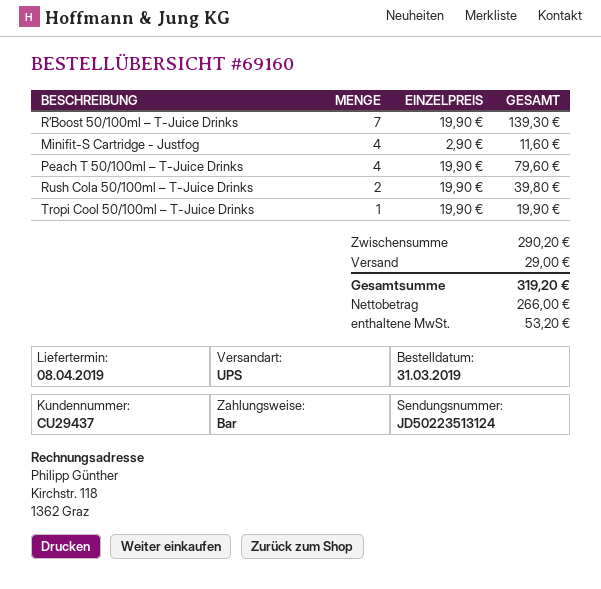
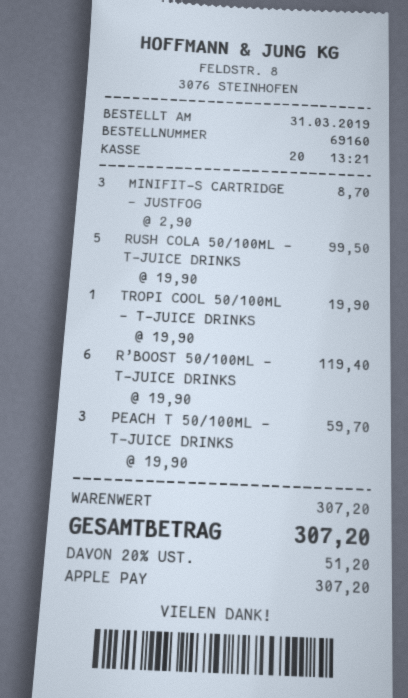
payment method: cash -> Apple Pay
R’Boost 50/100ml – T-Juice Drinks: 7 x 19.90 = 139.30 -> 6 x 19.90 = 119.40
Minifit-S Cartridge - Justfog: 4 x 2.90 = 11.60 -> 3 x 2.90 = 8.70
Peach T 50/100ml – T-Juice Drinks: 4 x 19.90 = 79.60 -> 3 x 19.90 = 59.70
Rush Cola 50/100ml – T-Juice Drinks: 2 x 19.90 = 39.80 -> 5 x 19.90 = 99.50
subtotal: 290.20 -> 307.20
shipping: 29.00 -> none
tax: 53.20 -> 51.20
total: 319.20 -> 307.20

